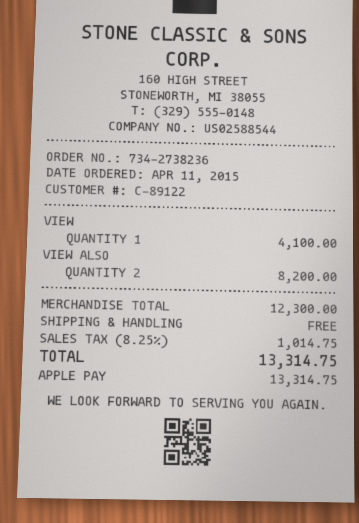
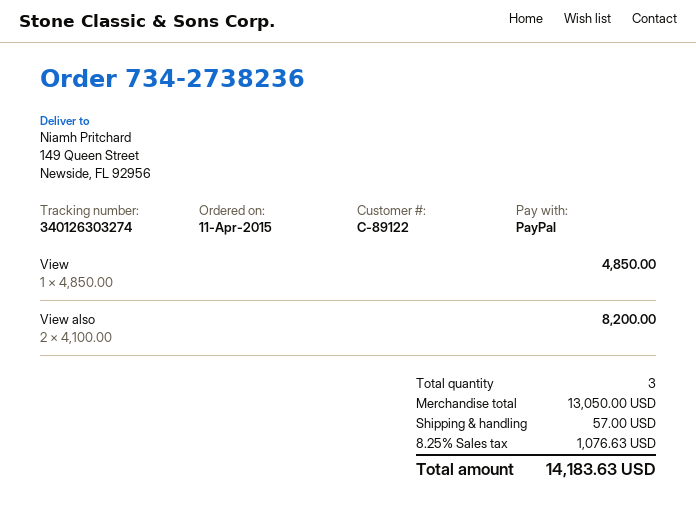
payment method: Apple Pay -> PayPal
VIEW: 1 for 4100.00 -> 1 for 4850.00
subtotal: 12300.00 -> 13050.00
shipping: 0.00 -> 57.00
tax: 8.25% = 1014.75 -> 8.25% = 1076.63
total: 13314.75 -> 14183.63

